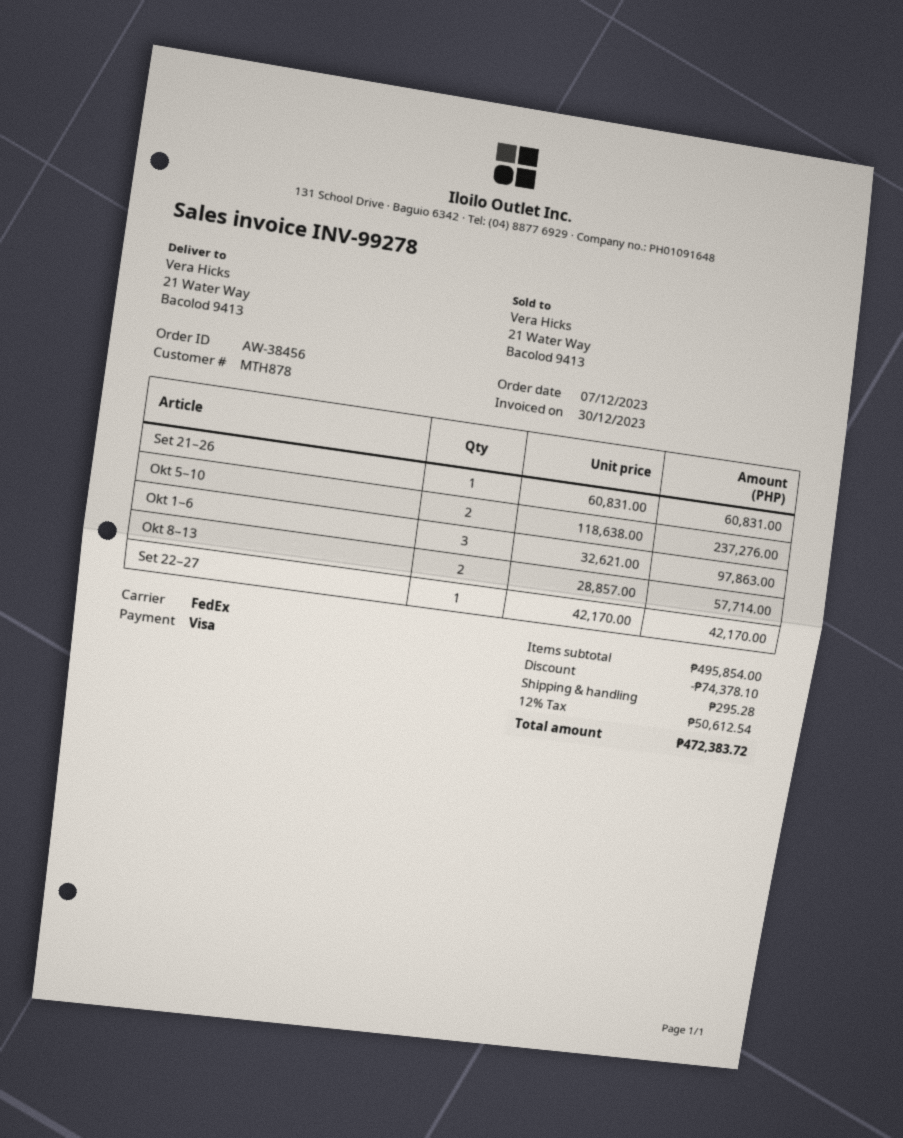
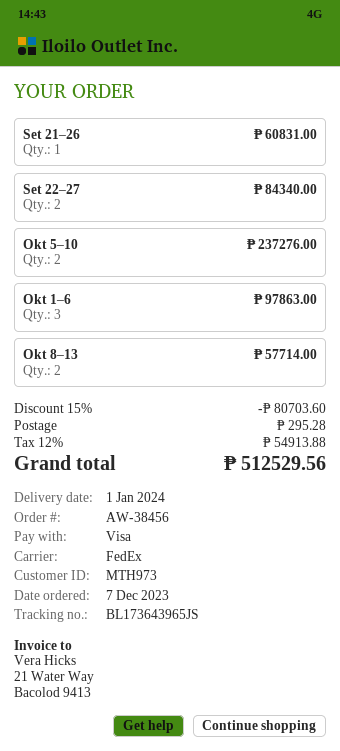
customer number: MTH878 -> MTH973
Set 22–27: 1 for 42170.00 -> 2 for 84340.00
discount: 74378.10 -> 80703.60
tax: 12% = 50612.54 -> 12% = 54913.88
total: 472383.72 -> 512529.56

